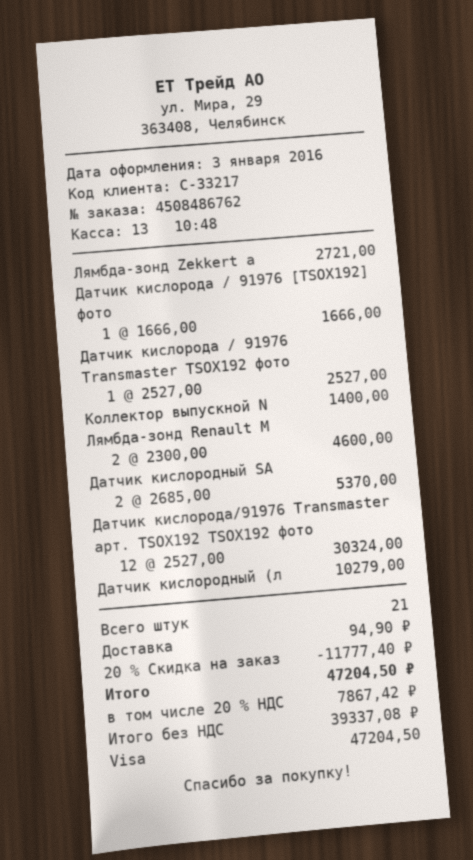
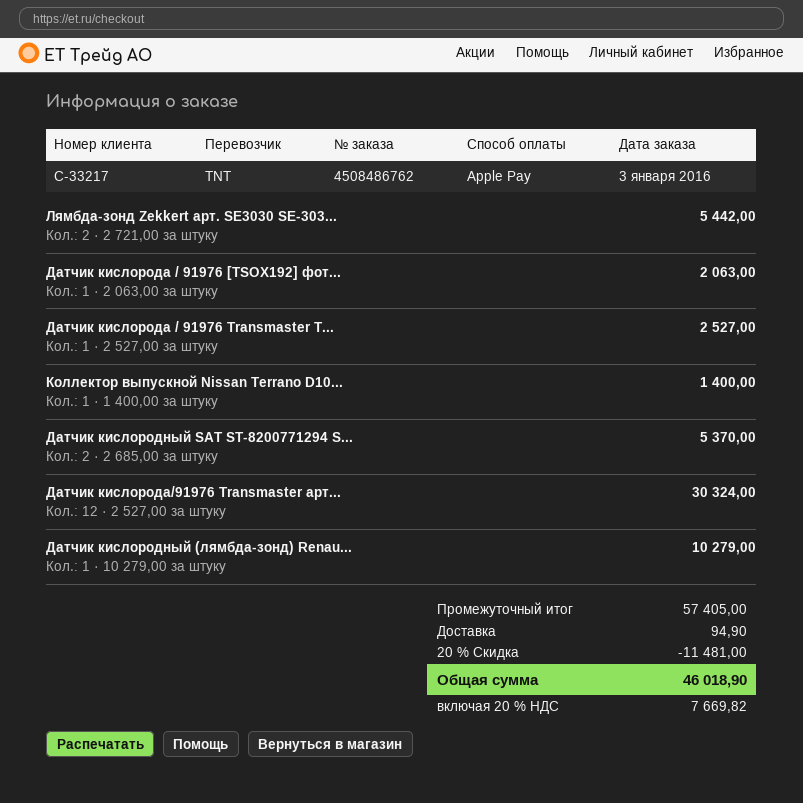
payment method: Visa -> Apple Pay
Лямбда-зонд Zekkert а: 1 x 2721.00 = 2721.00 -> 2 x 2721.00 = 5442.00
Датчик кислорода / 91976 [TSOX192] фото: 1 x 1666.00 = 1666.00 -> 1 x 2063.00 = 2063.00
Лямбда-зонд Renault M: 2 x 2300.00 = 4600.00 -> none
discount: 20% = 11777.40 -> 20% = 11481.00
tax: 20% = 7867.42 -> 20% = 7669.82
total: 47204.50 -> 46018.90

